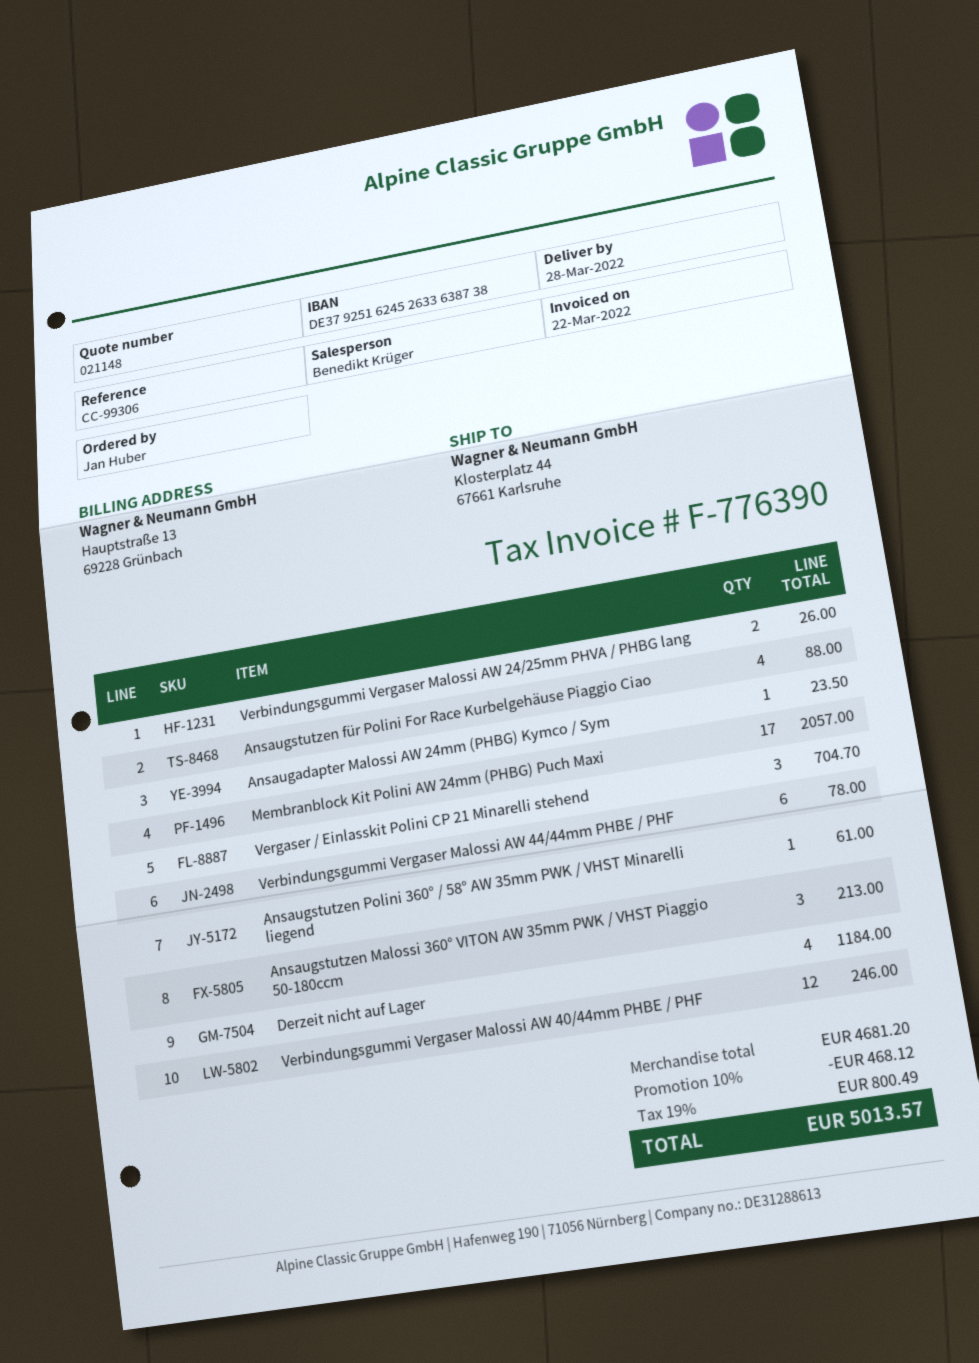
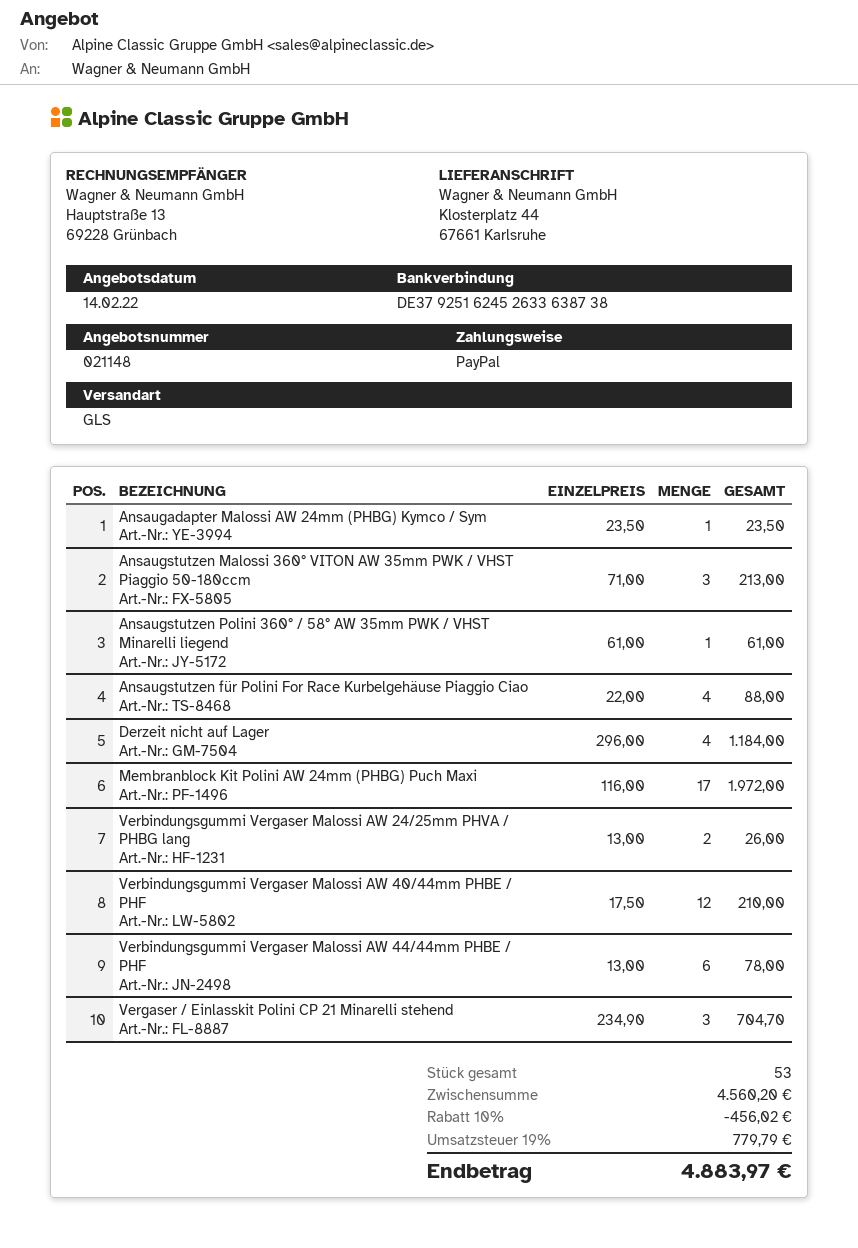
Membranblock Kit Polini AW 24mm (PHBG) Puch Maxi: 17 for 2057.00 -> 17 for 1972.00
Verbindungsgummi Vergaser Malossi AW 40/44mm PHBE / PHF: 12 for 246.00 -> 12 for 210.00
subtotal: 4681.20 -> 4560.20
discount: 10% = 468.12 -> 10% = 456.02
tax: 19% = 800.49 -> 19% = 779.79
total: 5013.57 -> 4883.97

